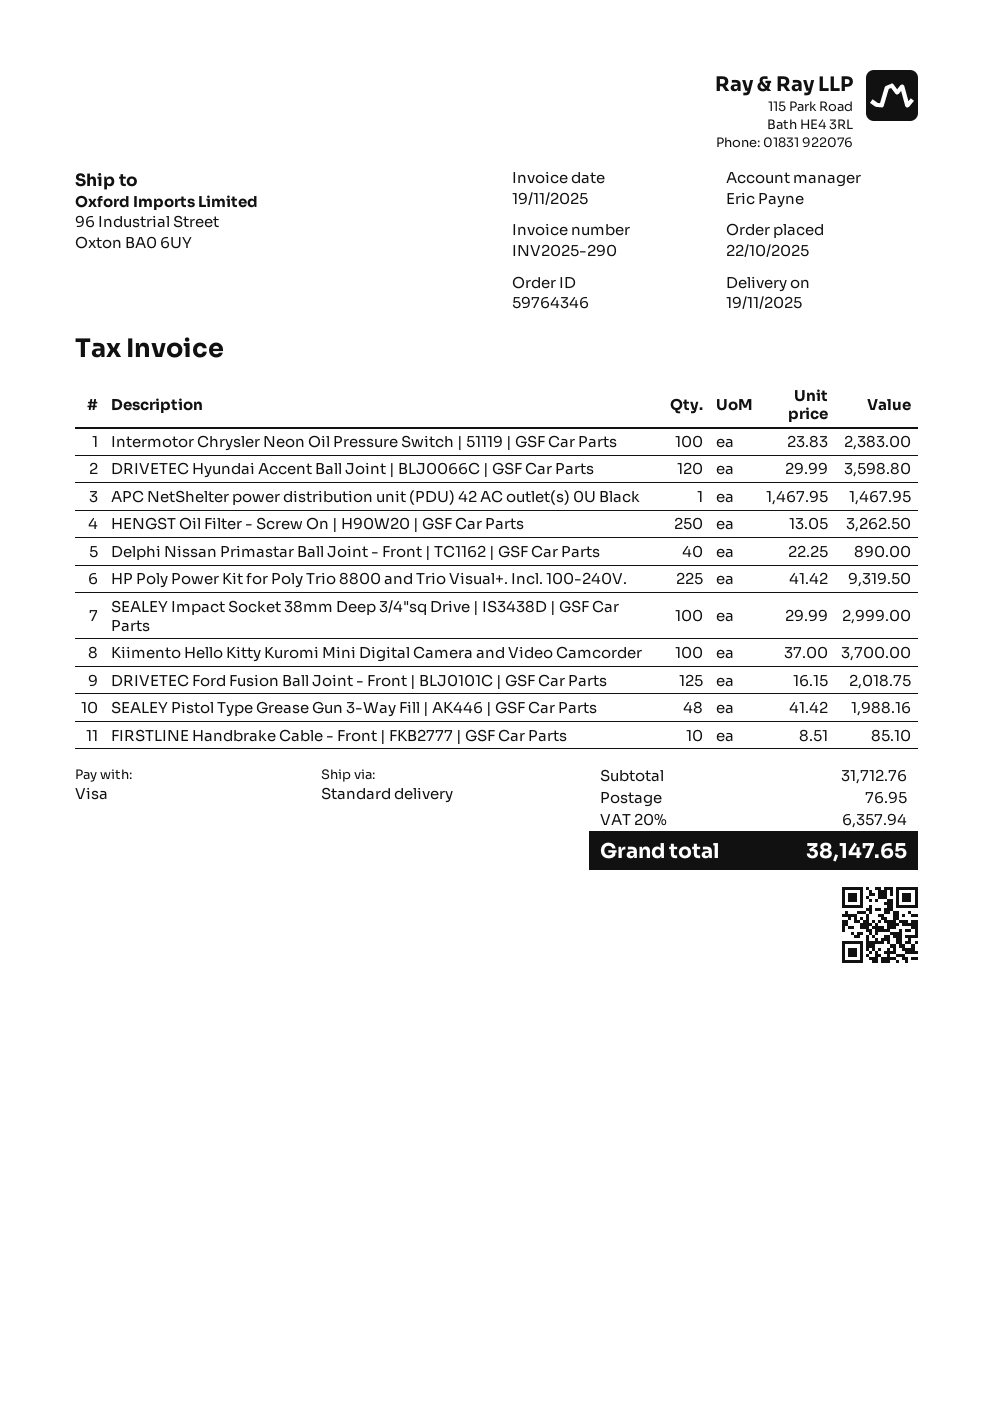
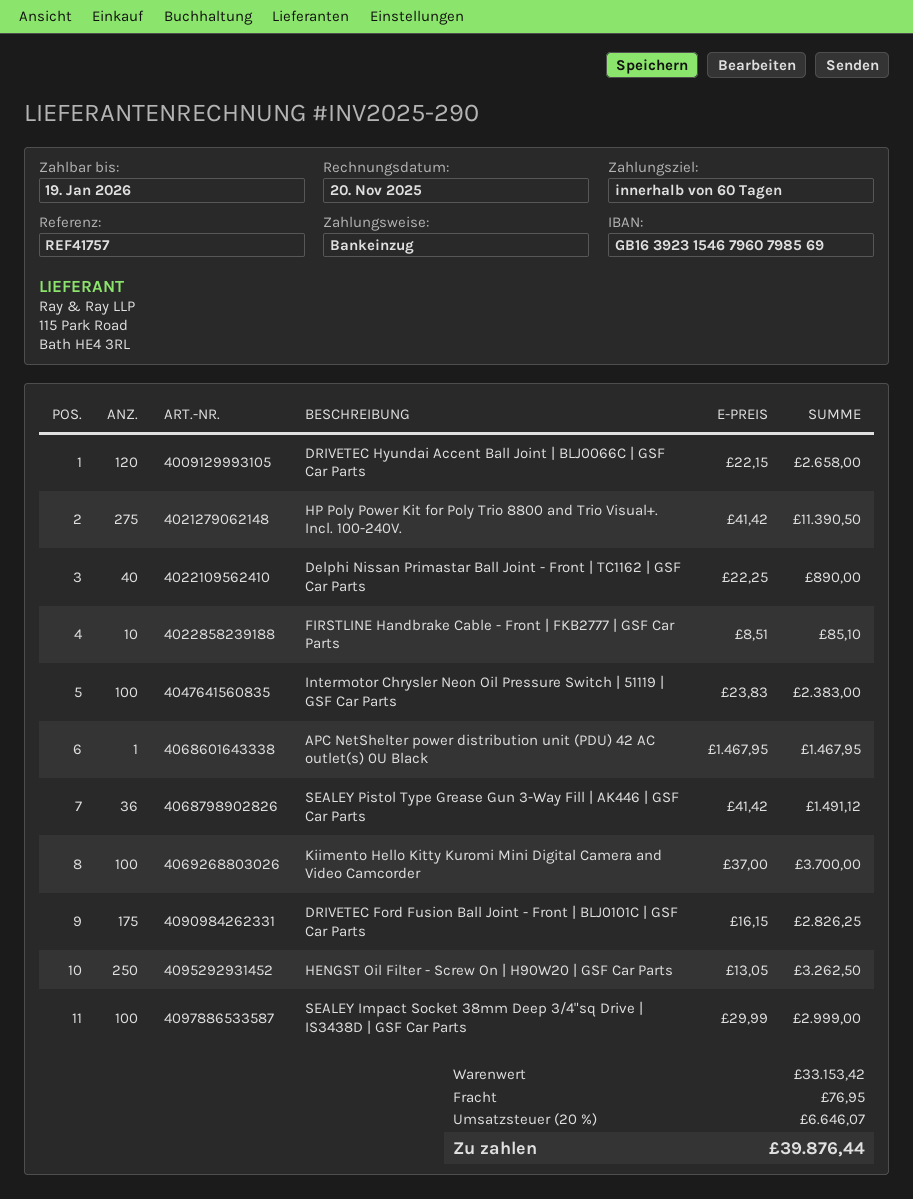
invoice date: 2025-11-19 -> 2025-11-20
payment method: Visa -> direct debit
DRIVETEC Hyundai Accent Ball Joint | BLJ0066C | GSF Car Parts: 120 x 29.99 = 3598.80 -> 120 x 22.15 = 2658.00
HP Poly Power Kit for Poly Trio 8800 and Trio Visual+. Incl. 100-240V.: 225 x 41.42 = 9319.50 -> 275 x 41.42 = 11390.50
DRIVETEC Ford Fusion Ball Joint - Front | BLJ0101C | GSF Car Parts: 125 x 16.15 = 2018.75 -> 175 x 16.15 = 2826.25
SEALEY Pistol Type Grease Gun 3-Way Fill | AK446 | GSF Car Parts: 48 x 41.42 = 1988.16 -> 36 x 41.42 = 1491.12
subtotal: 31712.76 -> 33153.42
tax: 20% = 6357.94 -> 20% = 6646.07
total: 38147.65 -> 39876.44

